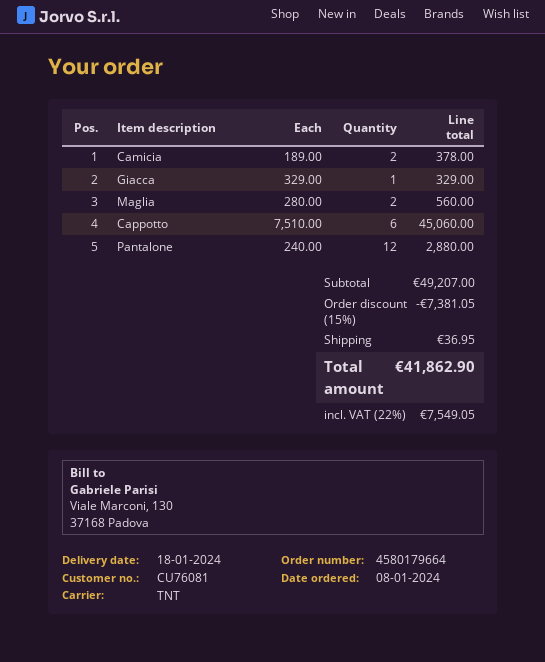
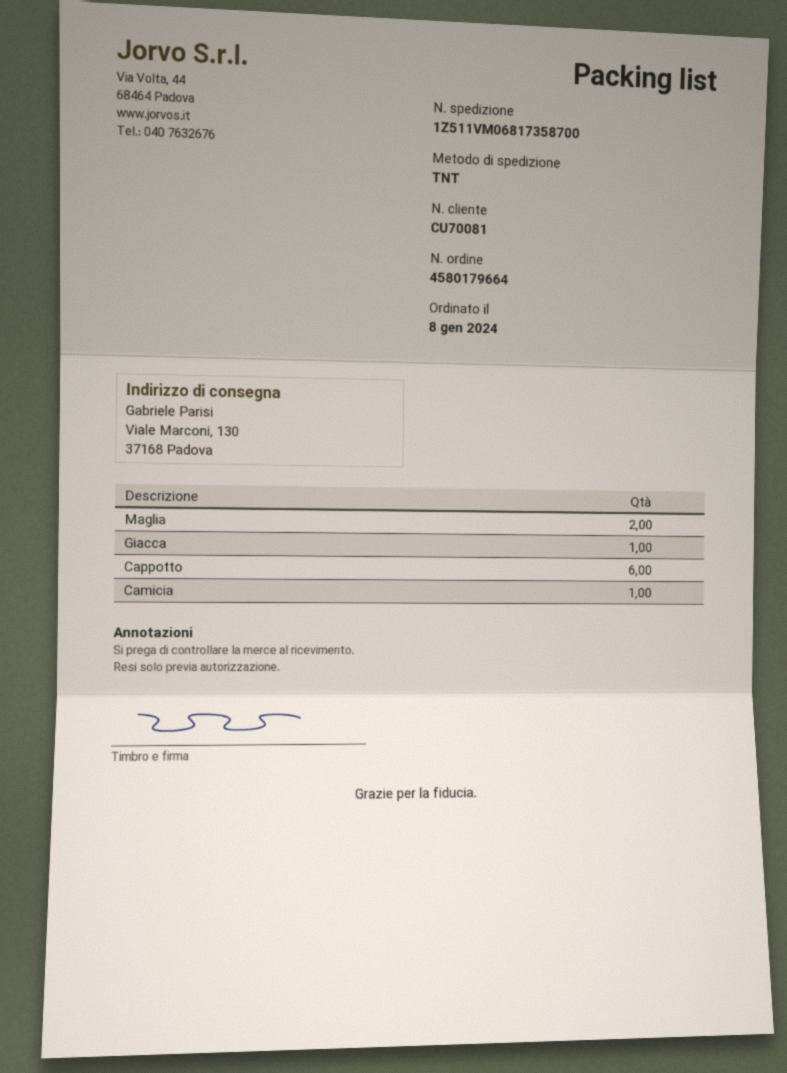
customer number: CU76081 -> CU70081
Camicia: 2 -> 1
Pantalone: 12 -> none

